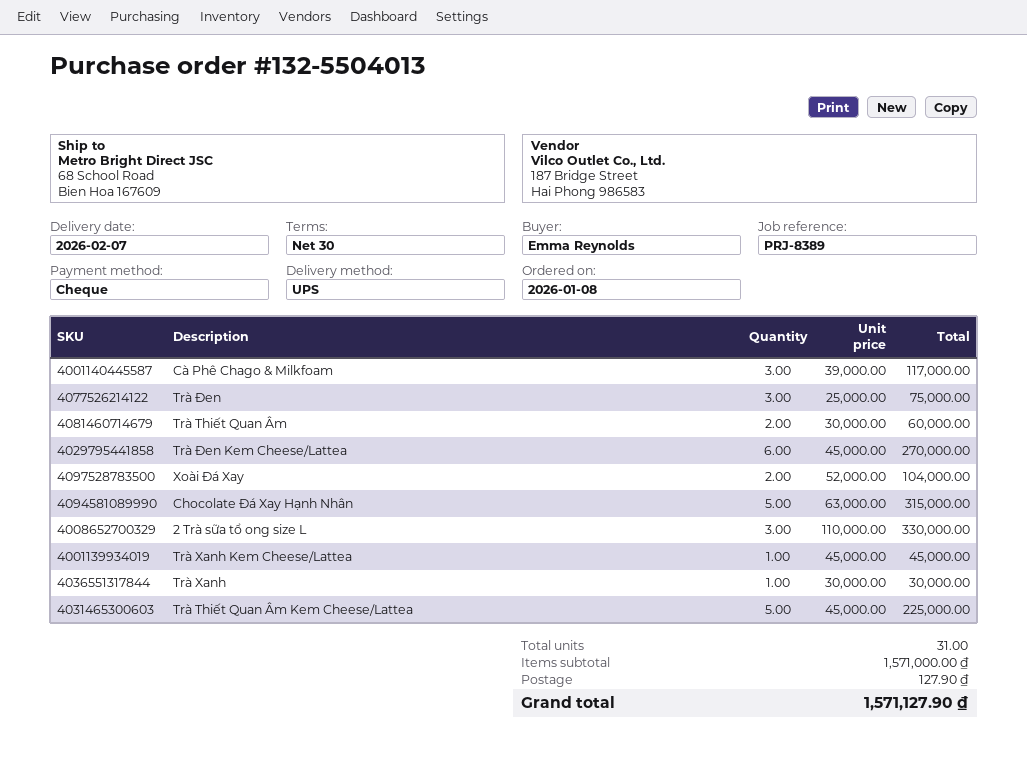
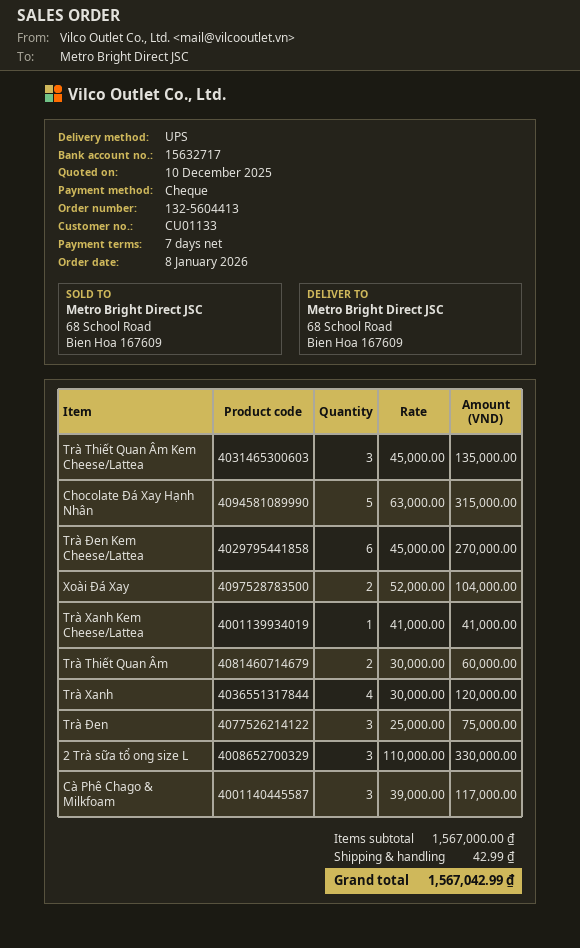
order number: 132-5504013 -> 132-5604413
payment terms: 30 days -> 7 days
Trà Xanh Kem Cheese/Lattea: 1 x 45000.00 = 45000.00 -> 1 x 41000.00 = 41000.00
Trà Xanh: 1 x 30000.00 = 30000.00 -> 4 x 30000.00 = 120000.00
Trà Thiết Quan Âm Kem Cheese/Lattea: 5 x 45000.00 = 225000.00 -> 3 x 45000.00 = 135000.00
subtotal: 1571000.00 -> 1567000.00
shipping: 127.90 -> 42.99
total: 1571127.90 -> 1567042.99

